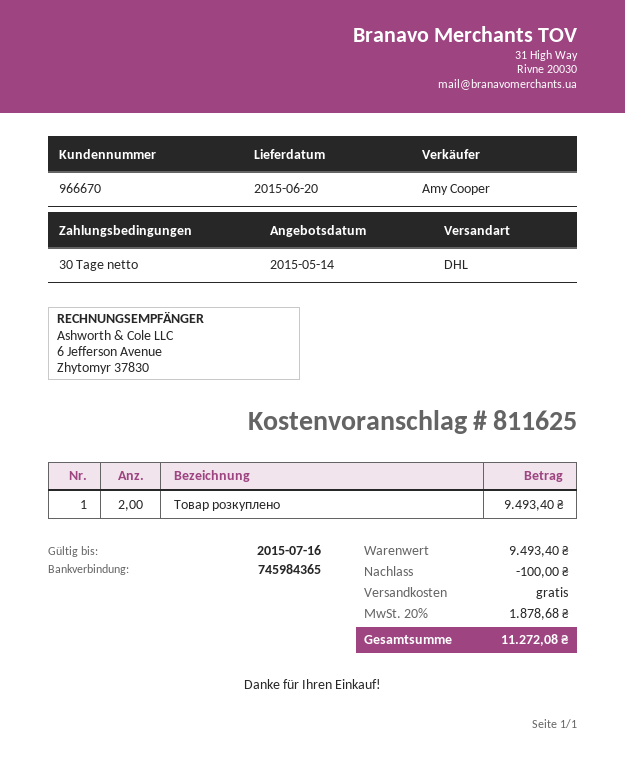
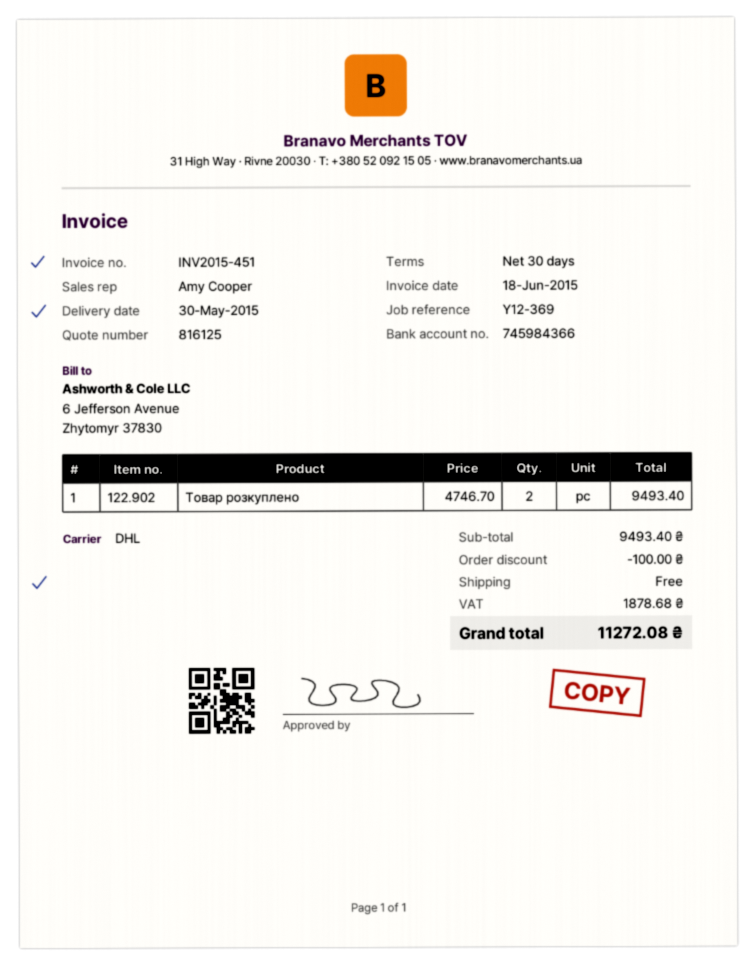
quote number: 811625 -> 816125
delivery date: 2015-06-20 -> 2015-05-30
bank account: 745984365 -> 745984366

